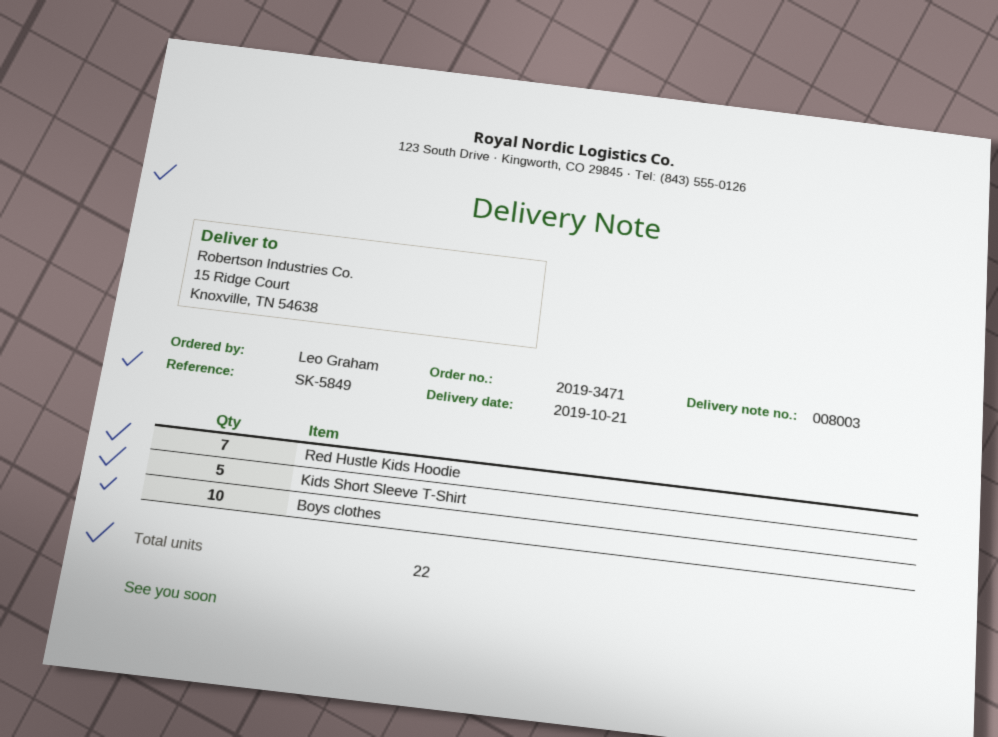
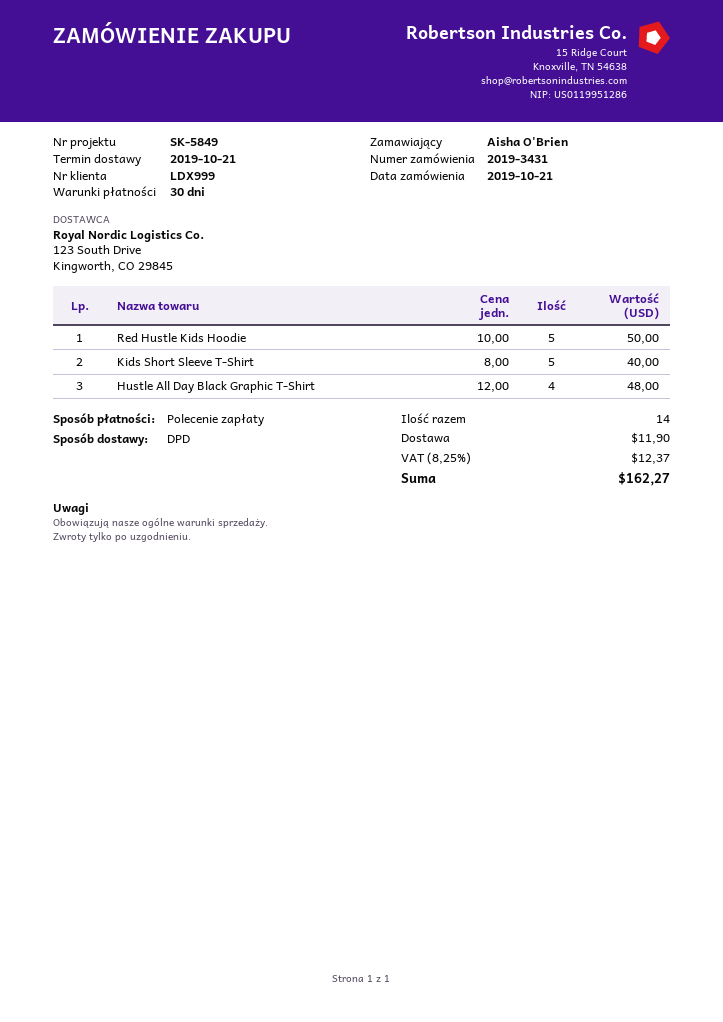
order number: 2019-3471 -> 2019-3431
ordered by: Leo Graham -> Aisha O'Brien
Red Hustle Kids Hoodie: 7 -> 5
Boys clothes: 10 -> none
Hustle All Day Black Graphic T-Shirt: none -> 4
total quantity: 22 -> 14

